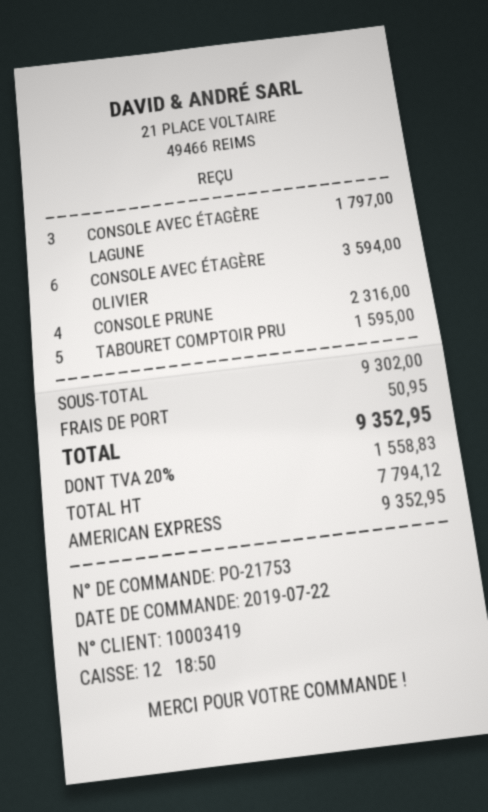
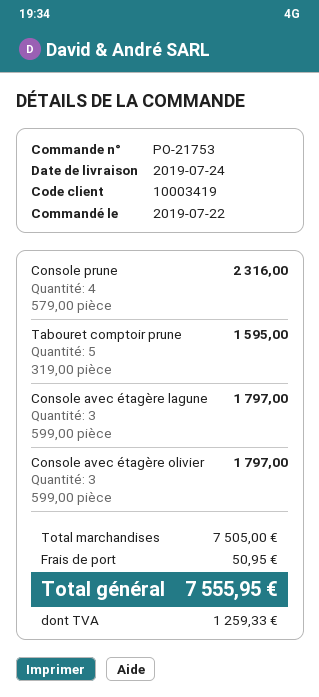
CONSOLE AVEC ÉTAGÈRE OLIVIER: 6 for 3594.00 -> 3 for 1797.00
subtotal: 9302.00 -> 7505.00
tax: 1558.83 -> 1259.33
total: 9352.95 -> 7555.95

